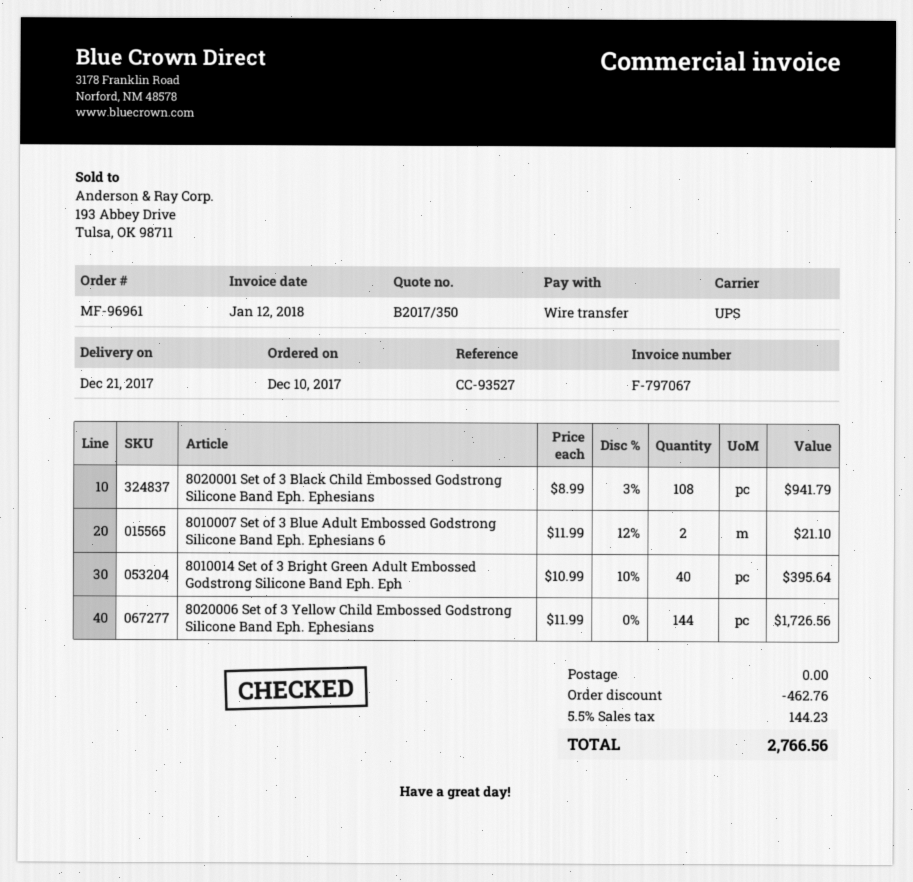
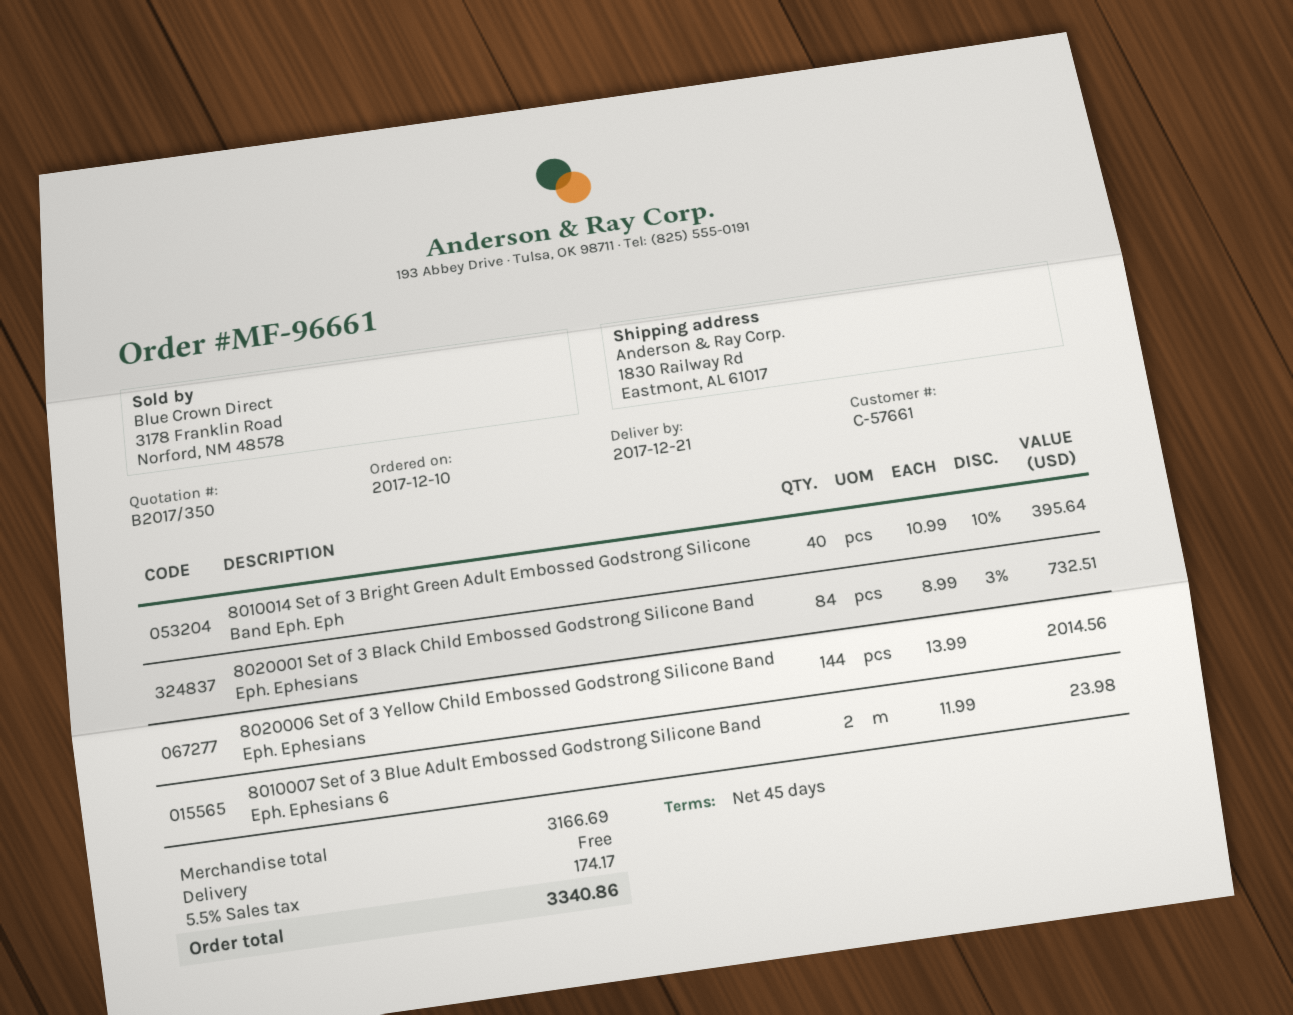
order number: MF-96961 -> MF-96661
8020001 Set of 3 Black Child Embossed Godstrong Silicone Band Eph. Ephesians: 108 x 8.99 - 3% = 941.79 -> 84 x 8.99 - 3% = 732.51
8010007 Set of 3 Blue Adult Embossed Godstrong Silicone Band Eph. Ephesians 6: 2 x 11.99 - 12% = 21.10 -> 2 x 11.99 = 23.98
8020006 Set of 3 Yellow Child Embossed Godstrong Silicone Band Eph. Ephesians: 144 x 11.99 = 1726.56 -> 144 x 13.99 = 2014.56
discount: 462.76 -> none
tax: 5.5% = 144.23 -> 5.5% = 174.17
total: 2766.56 -> 3340.86

